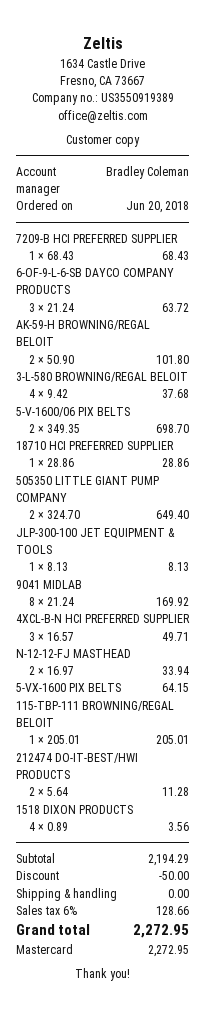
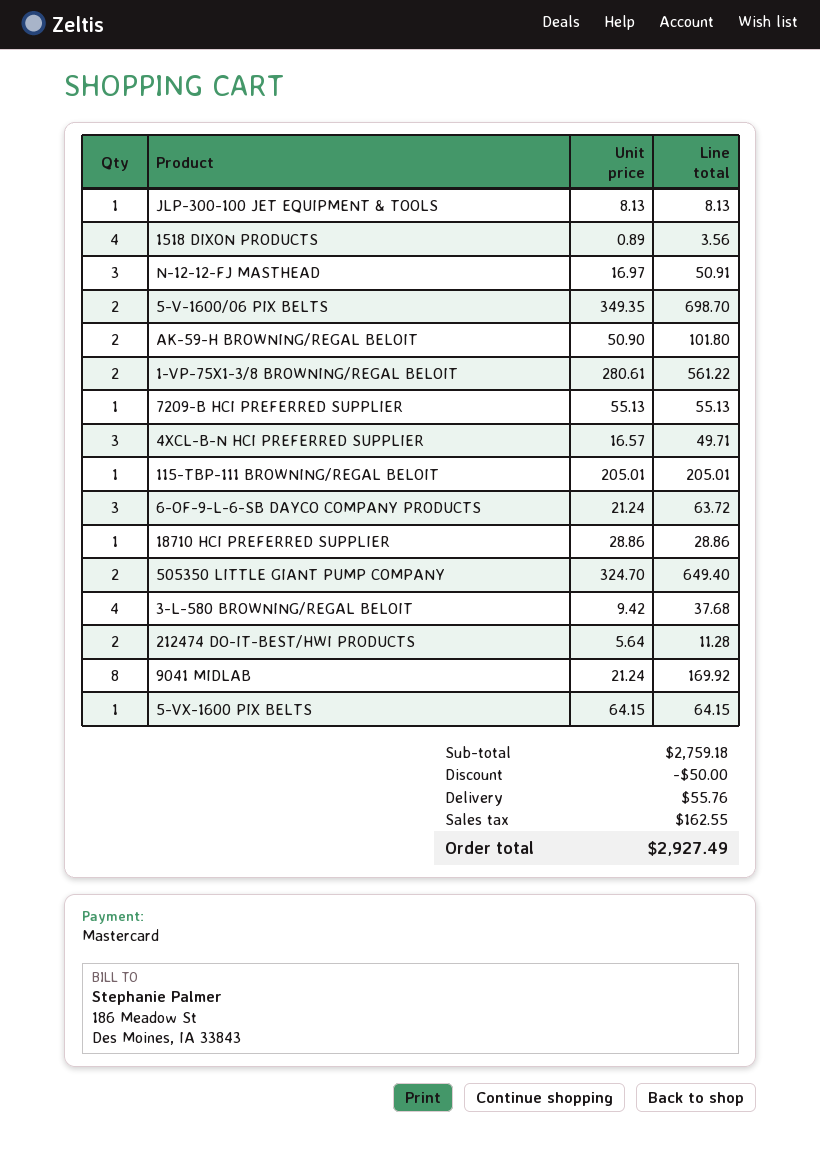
7209-B HCI PREFERRED SUPPLIER: 1 x 68.43 = 68.43 -> 1 x 55.13 = 55.13
N-12-12-FJ MASTHEAD: 2 x 16.97 = 33.94 -> 3 x 16.97 = 50.91
1-VP-75X1-3/8 BROWNING/REGAL BELOIT: none -> 2 x 280.61 = 561.22
subtotal: 2194.29 -> 2759.18
shipping: 0.00 -> 55.76
tax: 128.66 -> 162.55
total: 2272.95 -> 2927.49

